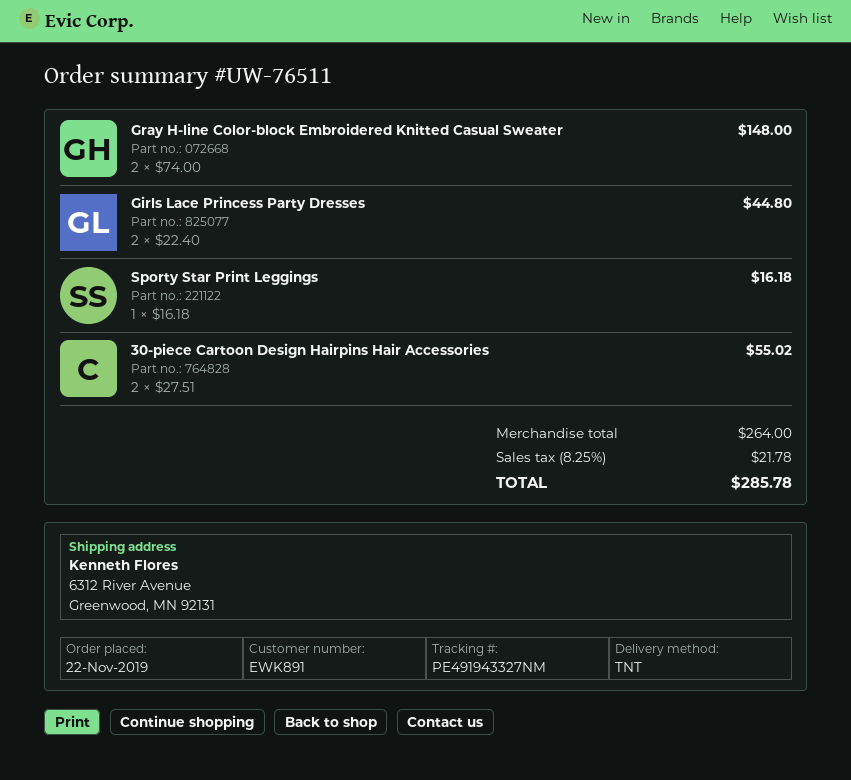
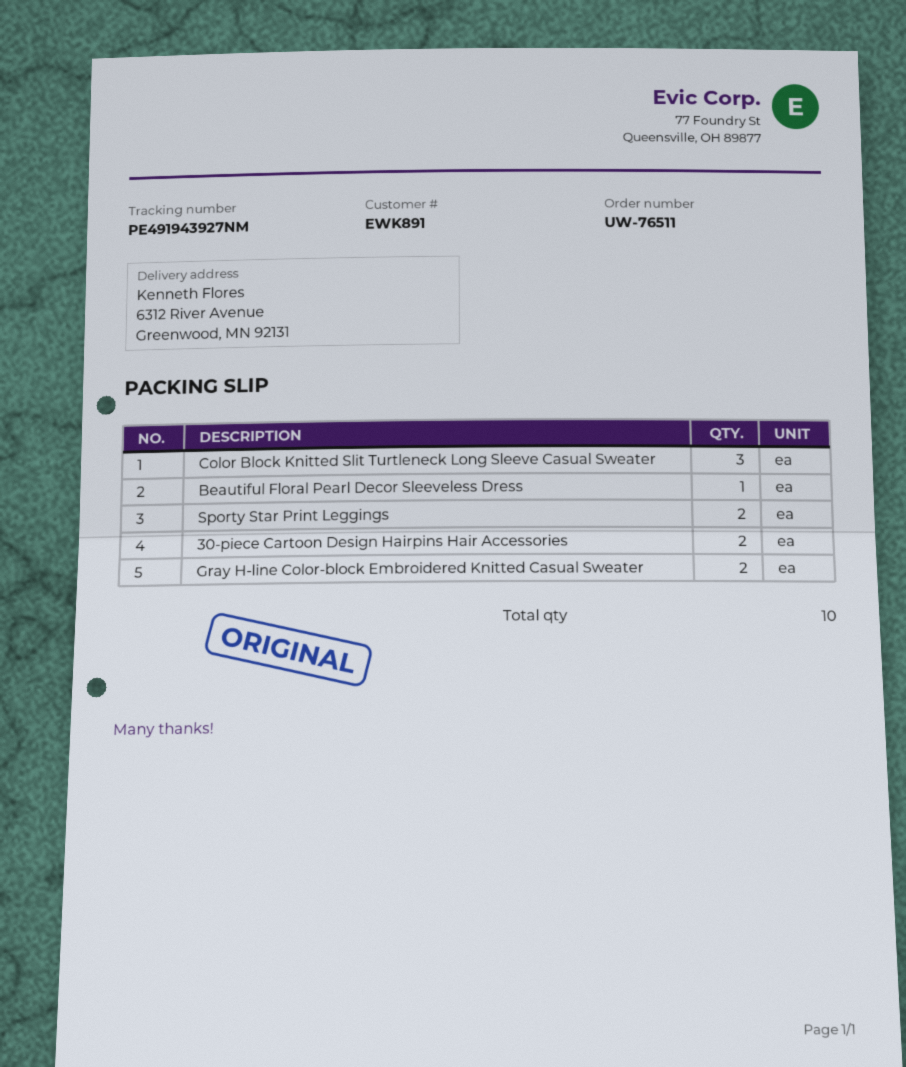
tracking number: PE491943327NM -> PE491943927NM
Girls Lace Princess Party Dresses: 2 -> none
Sporty Star Print Leggings: 1 -> 2
Color Block Knitted Slit Turtleneck Long Sleeve Casual Sweater: none -> 3
Beautiful Floral Pearl Decor Sleeveless Dress: none -> 1

